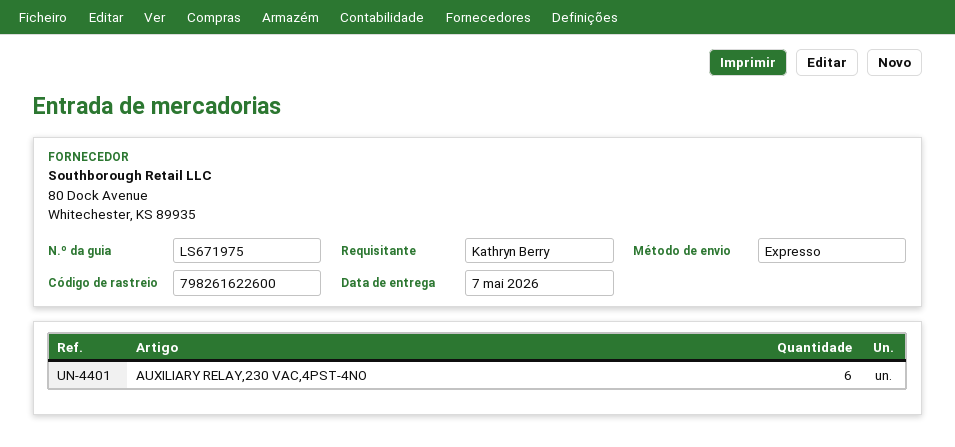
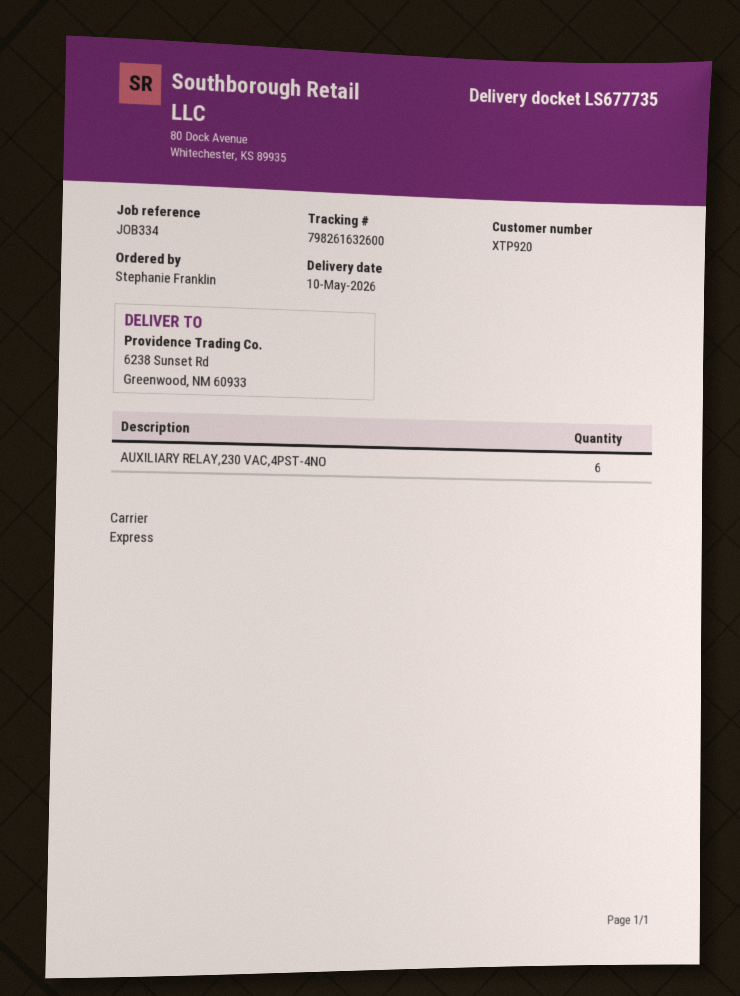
delivery note number: LS671975 -> LS677735
delivery date: 2026-05-07 -> 2026-05-10
ordered by: Kathryn Berry -> Stephanie Franklin
tracking number: 798261622600 -> 798261632600

